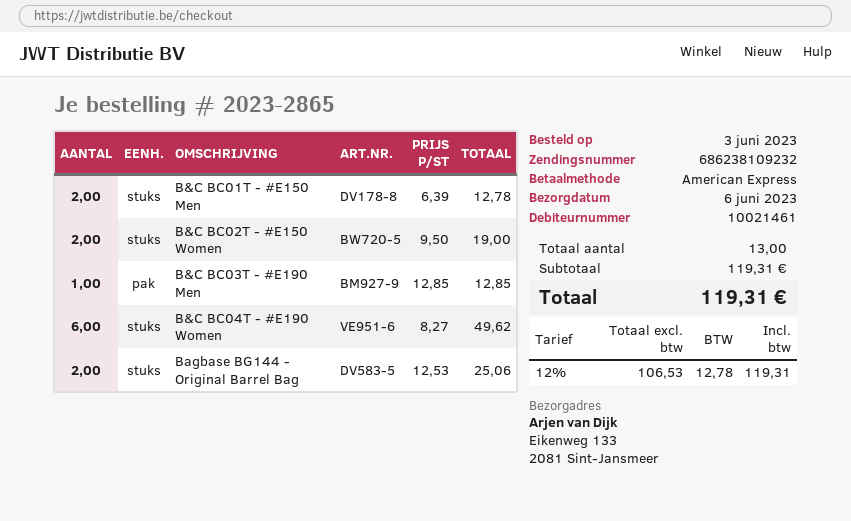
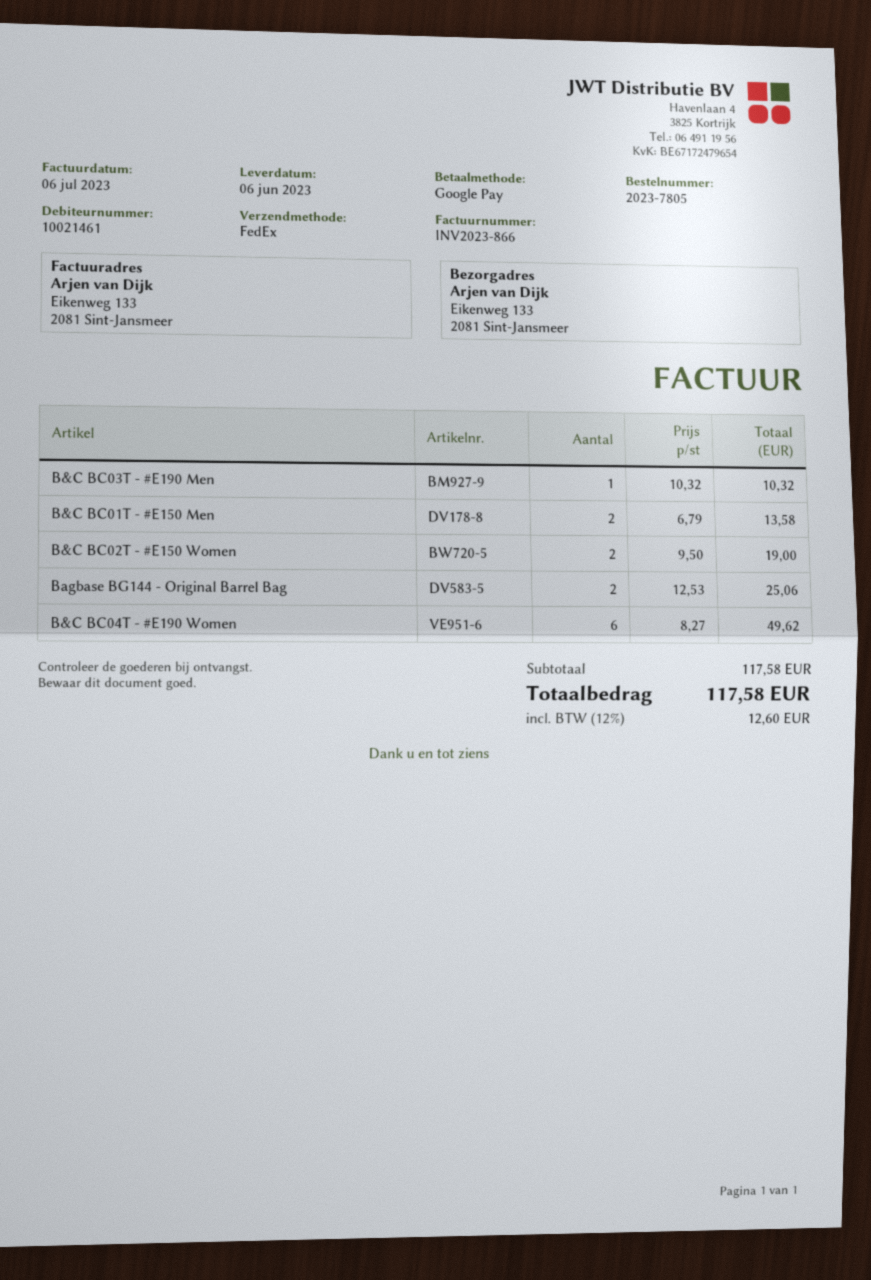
order number: 2023-2865 -> 2023-7805
payment method: American Express -> Google Pay
B&C BC01T - #E150 Men: 2 x 6.39 = 12.78 -> 2 x 6.79 = 13.58
B&C BC03T - #E190 Men: 1 x 12.85 = 12.85 -> 1 x 10.32 = 10.32
subtotal: 119.31 -> 117.58
tax: 12% = 12.78 -> 12% = 12.60
total: 119.31 -> 117.58

